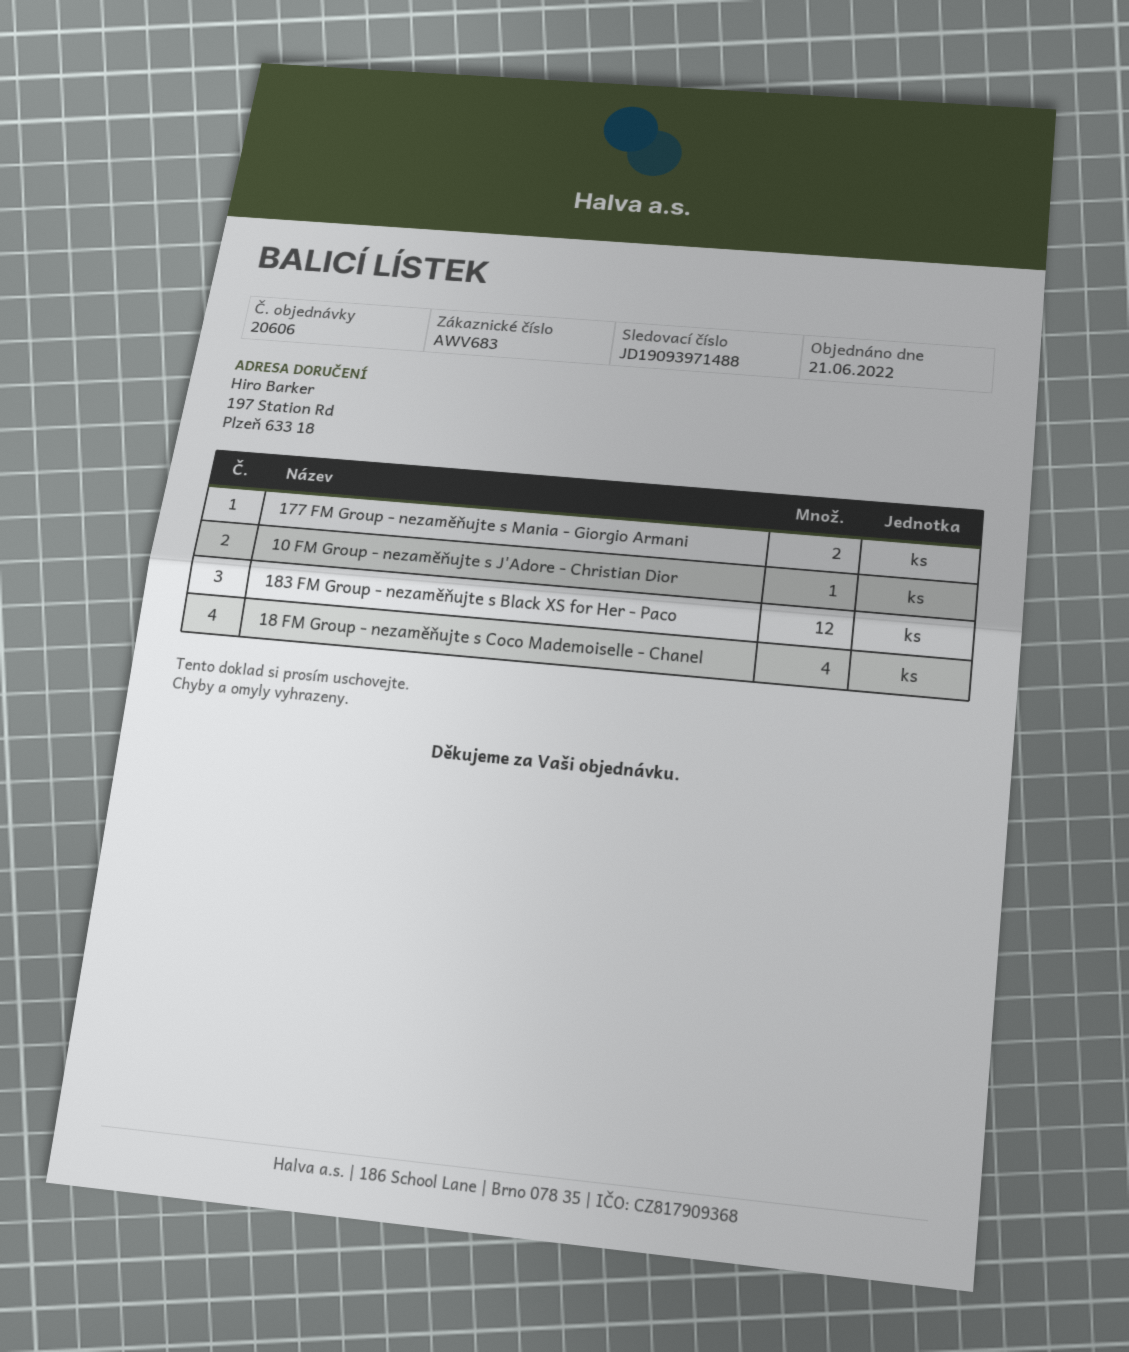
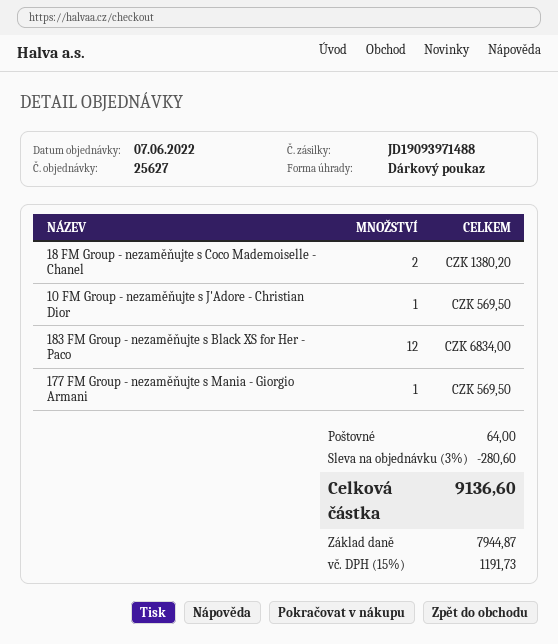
order number: 20606 -> 25627
order date: 2022-06-21 -> 2022-06-07
177 FM Group - nezaměňujte s Mania - Giorgio Armani: 2 -> 1
18 FM Group - nezaměňujte s Coco Mademoiselle - Chanel: 4 -> 2

